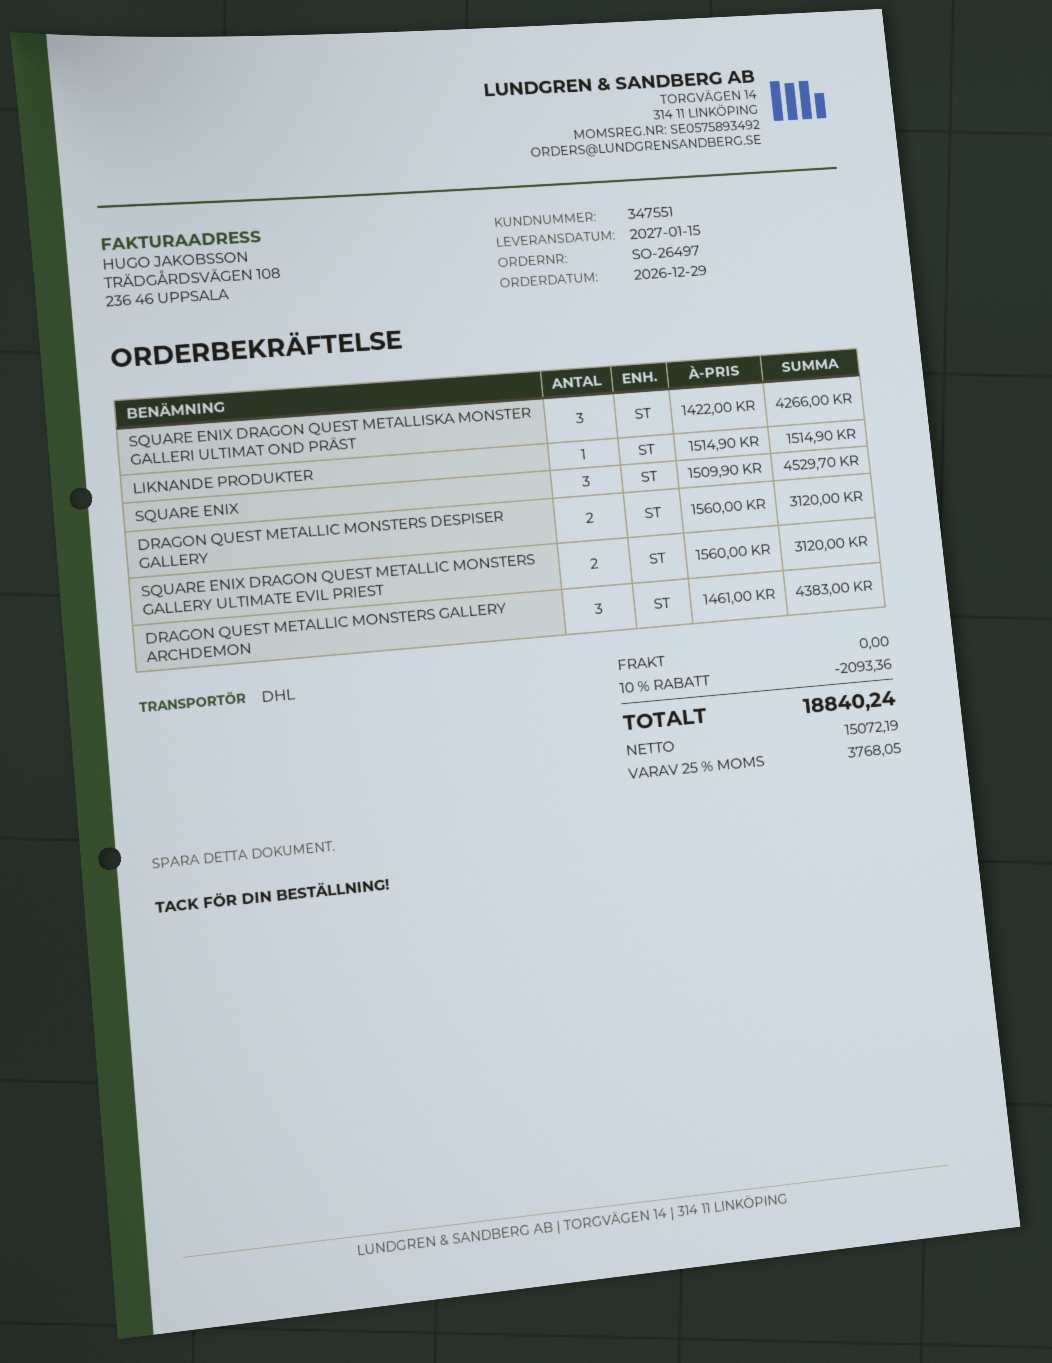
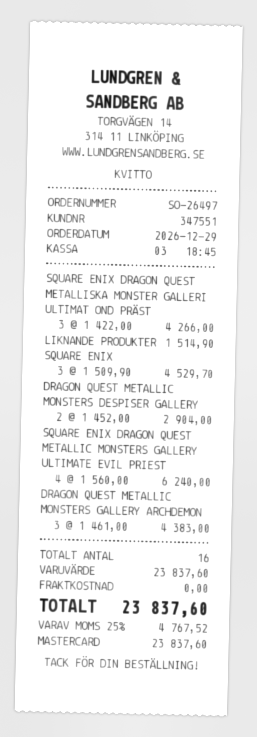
DRAGON QUEST METALLIC MONSTERS DESPISER GALLERY: 2 x 1560.00 = 3120.00 -> 2 x 1452.00 = 2904.00
SQUARE ENIX DRAGON QUEST METALLIC MONSTERS GALLERY ULTIMATE EVIL PRIEST: 2 x 1560.00 = 3120.00 -> 4 x 1560.00 = 6240.00
discount: 10% = 2093.36 -> none
tax: 25% = 3768.05 -> 25% = 4767.52
total: 18840.24 -> 23837.60

